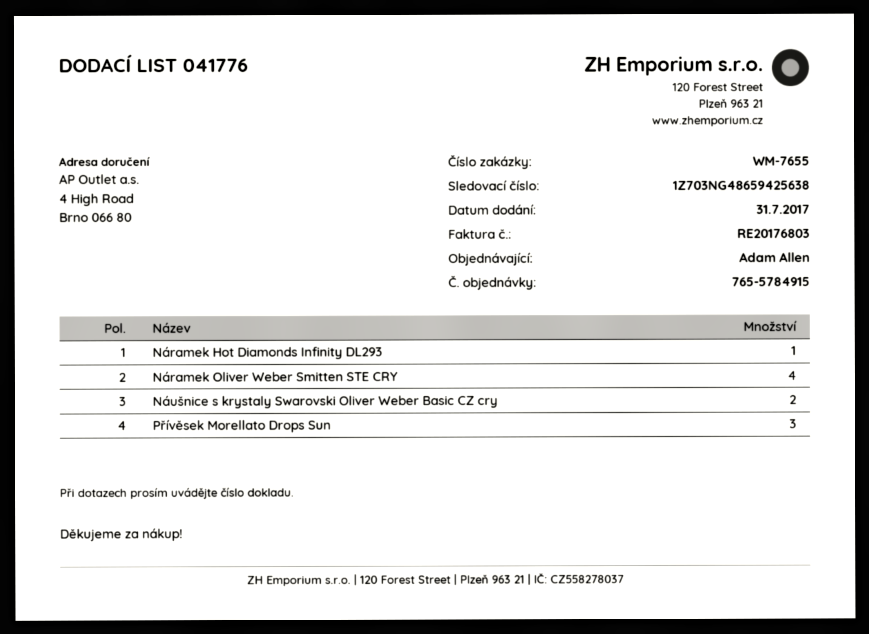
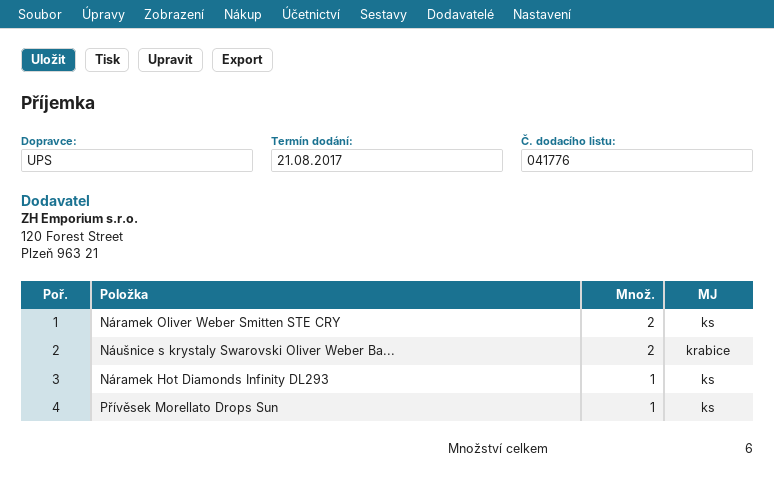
delivery date: 2017-07-31 -> 2017-08-21
Náramek Oliver Weber Smitten STE CRY: 4 -> 2
Přívěsek Morellato Drops Sun: 3 -> 1

